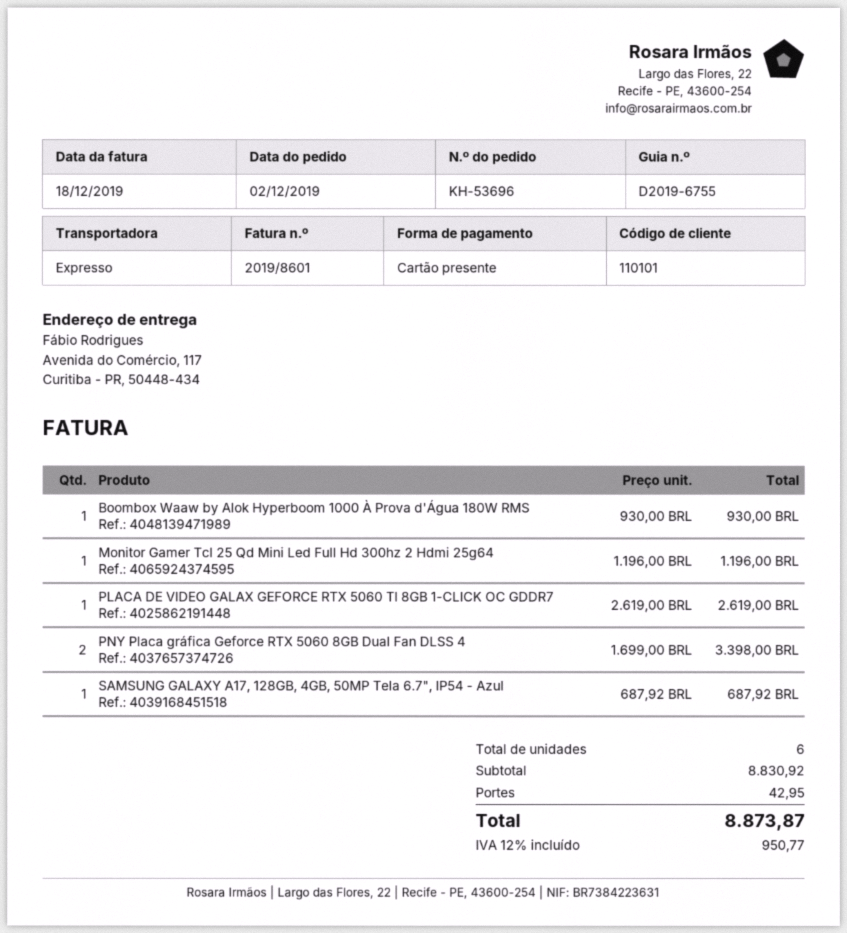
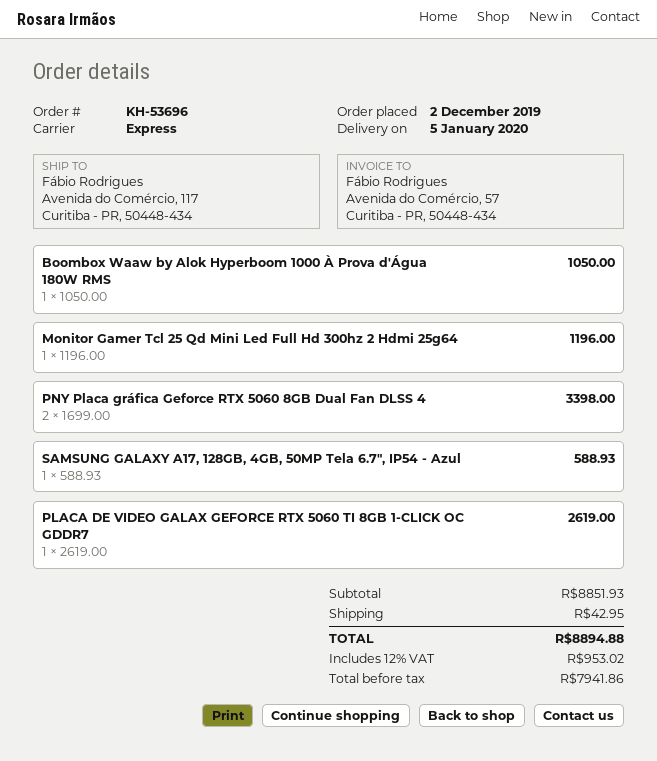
Boombox Waaw by Alok Hyperboom 1000 À Prova d'Água 180W RMS: 1 x 930.00 = 930.00 -> 1 x 1050.00 = 1050.00
SAMSUNG GALAXY A17, 128GB, 4GB, 50MP Tela 6.7", IP54 - Azul: 1 x 687.92 = 687.92 -> 1 x 588.93 = 588.93
subtotal: 8830.92 -> 8851.93
tax: 12% = 950.77 -> 12% = 953.02
total: 8873.87 -> 8894.88

